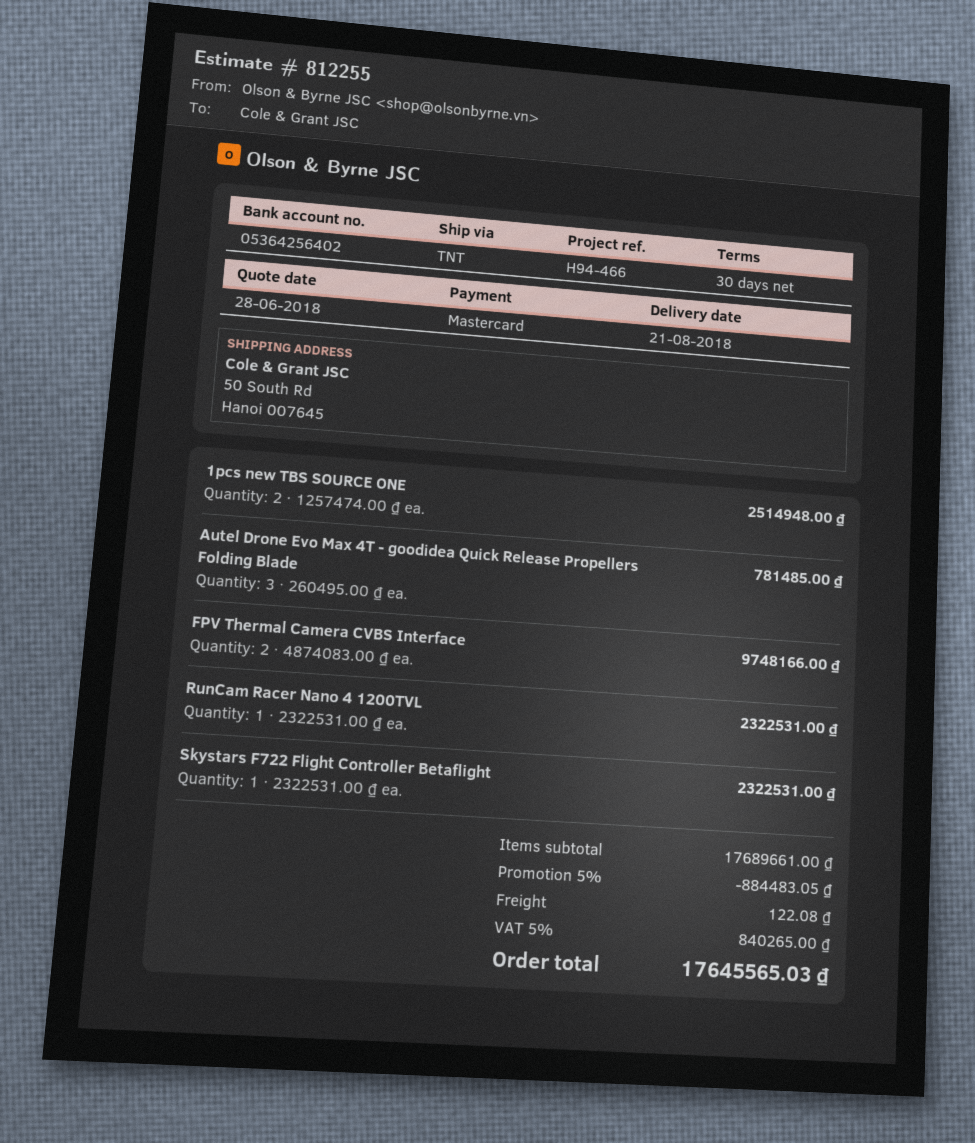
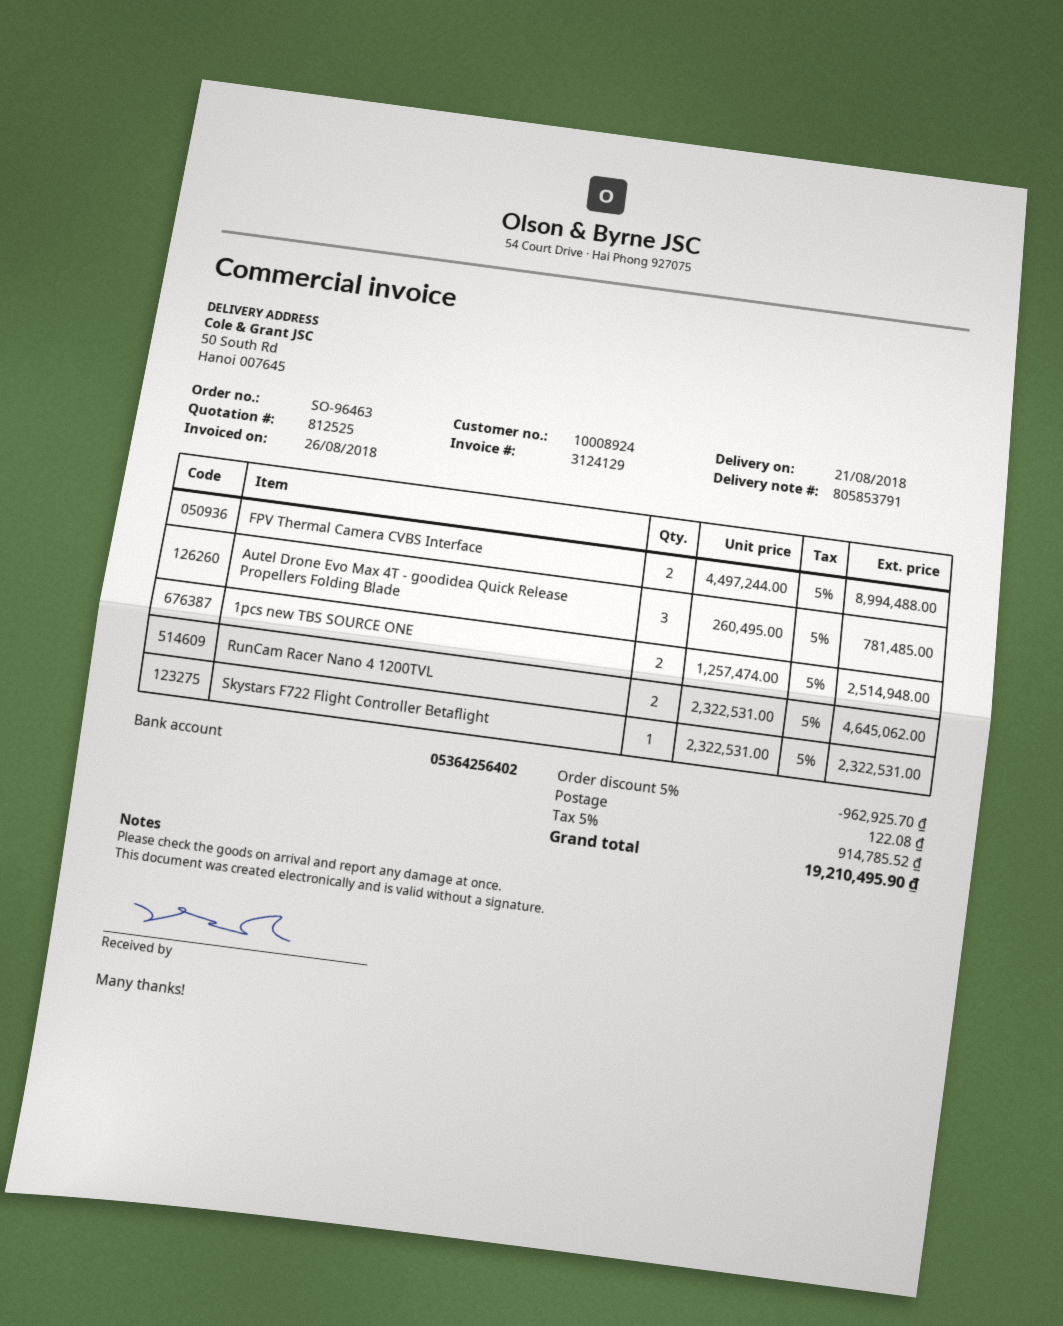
quote number: 812255 -> 812525
FPV Thermal Camera CVBS Interface: 2 x 4874083.00 = 9748166.00 -> 2 x 4497244.00 = 8994488.00
RunCam Racer Nano 4 1200TVL: 1 x 2322531.00 = 2322531.00 -> 2 x 2322531.00 = 4645062.00
discount: 5% = 884483.05 -> 5% = 962925.70
tax: 5% = 840265.00 -> 5% = 914785.52
total: 17645565.03 -> 19210495.90

